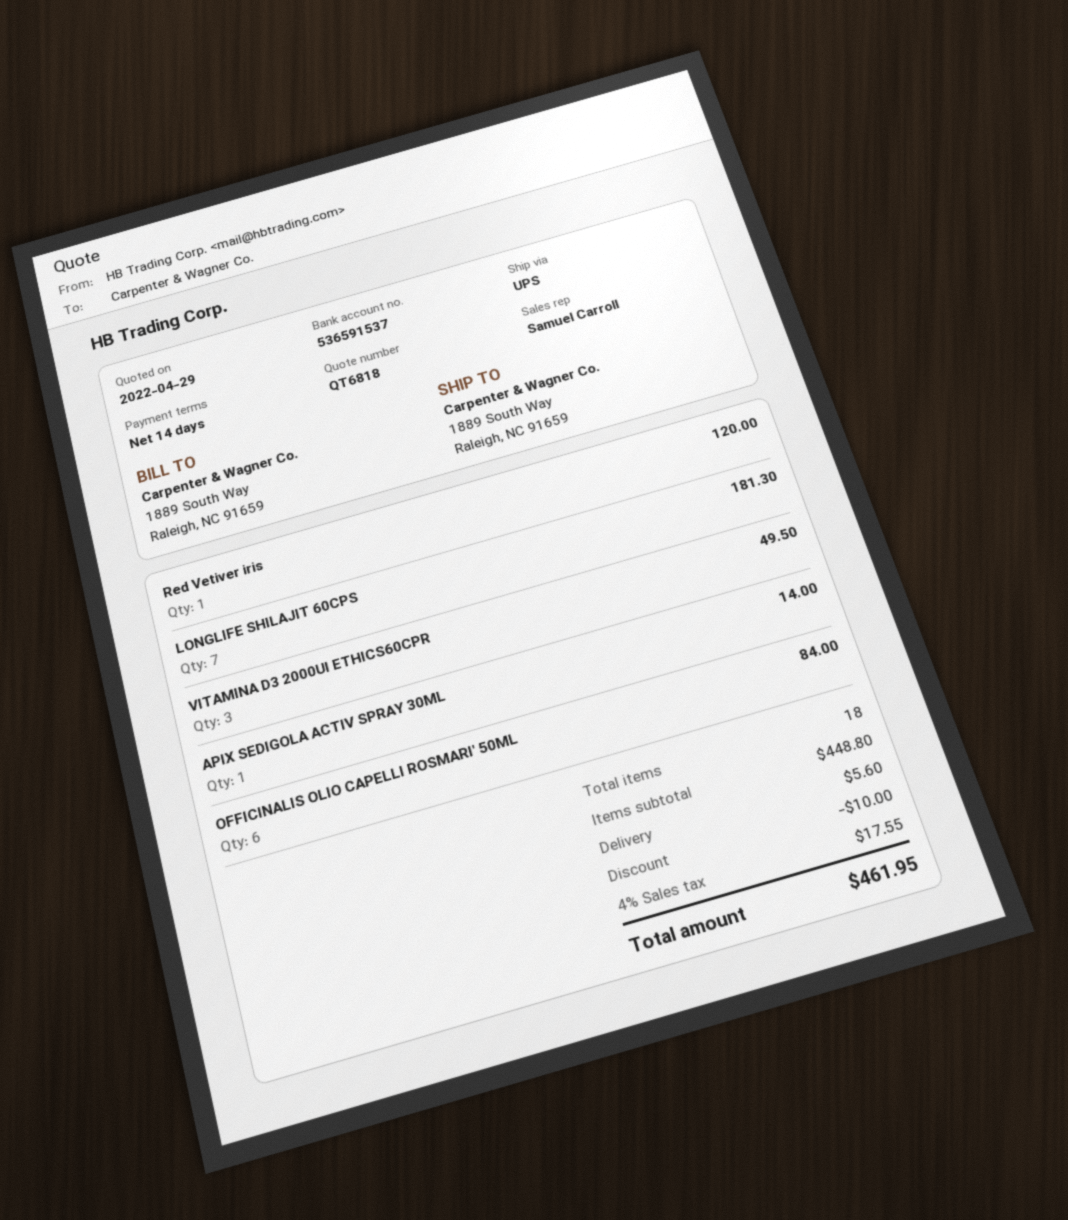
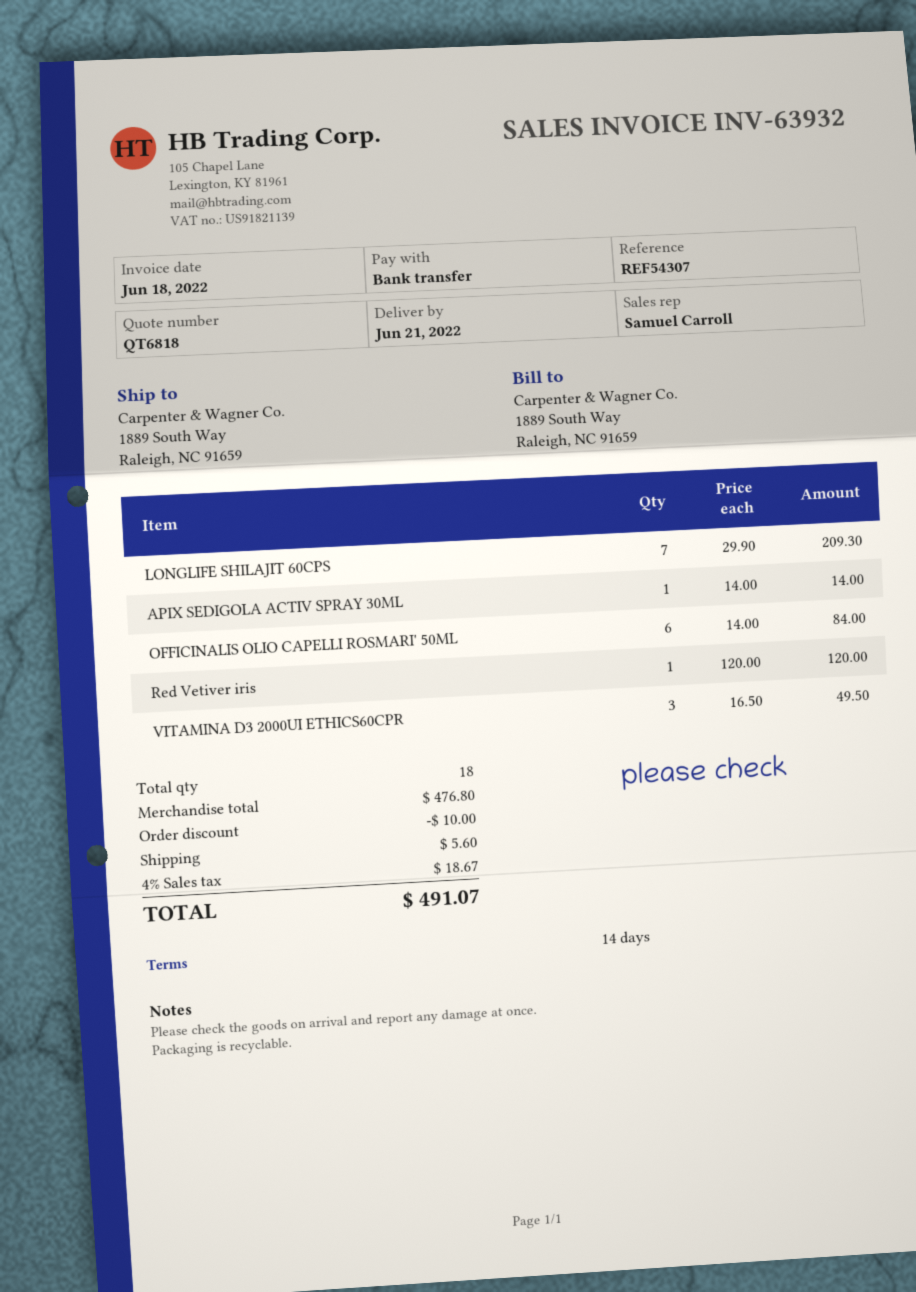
LONGLIFE SHILAJIT 60CPS: 7 for 181.30 -> 7 for 209.30
subtotal: 448.80 -> 476.80
tax: 4% = 17.55 -> 4% = 18.67
total: 461.95 -> 491.07

